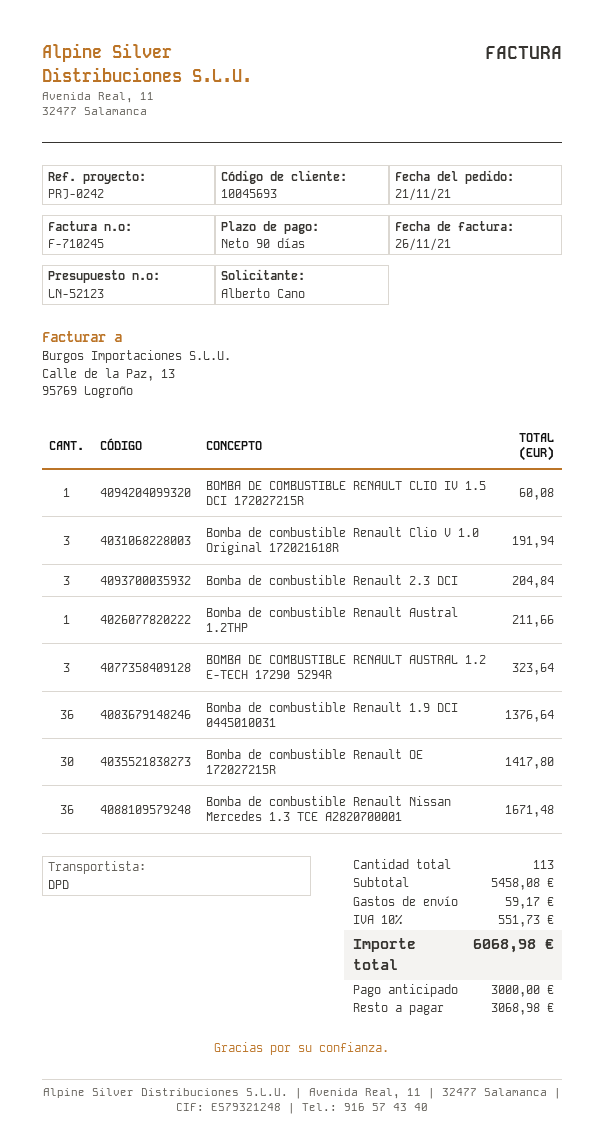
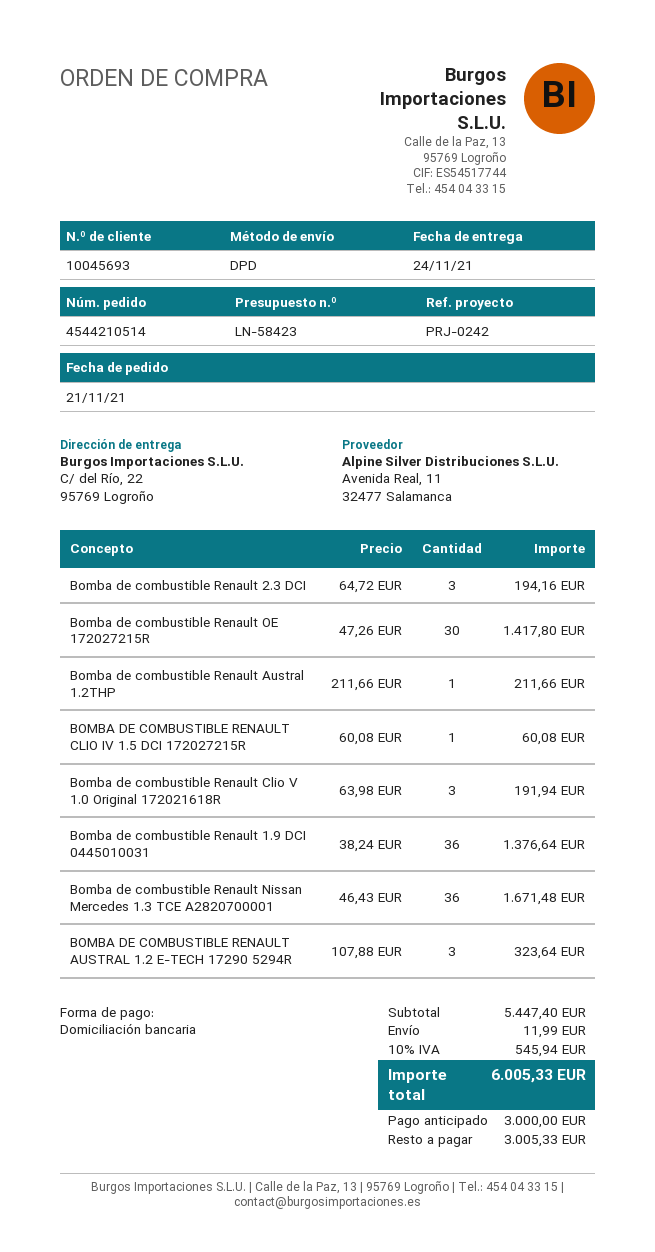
quote number: LN-52123 -> LN-58423
Bomba de combustible Renault 2.3 DCI: 3 for 204.84 -> 3 for 194.16
subtotal: 5458.08 -> 5447.40
shipping: 59.17 -> 11.99
tax: 10% = 551.73 -> 10% = 545.94
total: 6068.98 -> 6005.33
balance: 3068.98 -> 3005.33

